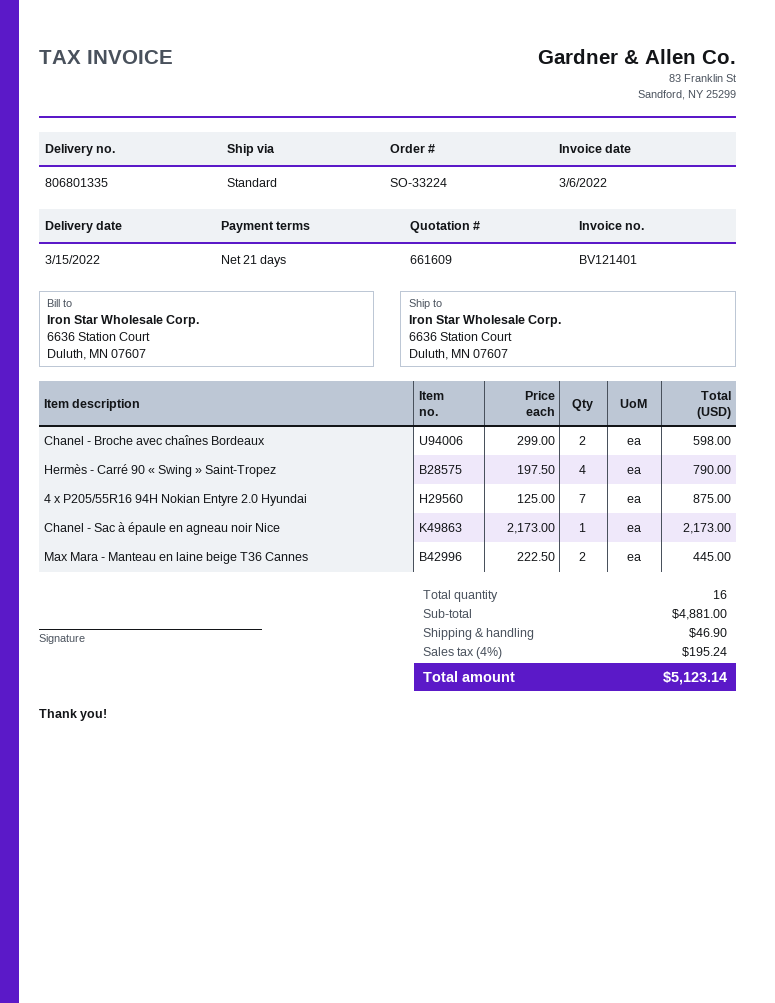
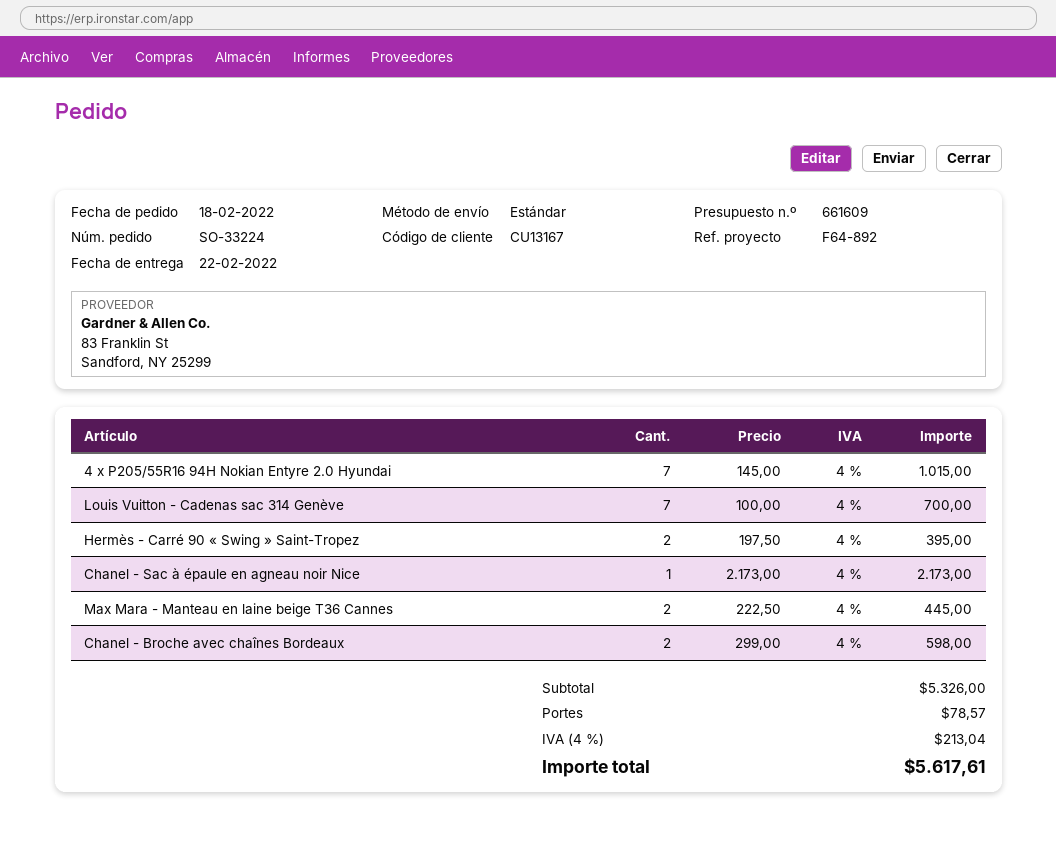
delivery date: 2022-03-15 -> 2022-02-22
Hermès - Carré 90 « Swing » Saint-Tropez: 4 x 197.50 = 790.00 -> 2 x 197.50 = 395.00
4 x P205/55R16 94H Nokian Entyre 2.0 Hyundai: 7 x 125.00 = 875.00 -> 7 x 145.00 = 1015.00
Louis Vuitton - Cadenas sac 314 Genève: none -> 7 x 100.00 = 700.00
subtotal: 4881.00 -> 5326.00
shipping: 46.90 -> 78.57
tax: 4% = 195.24 -> 4% = 213.04
total: 5123.14 -> 5617.61

